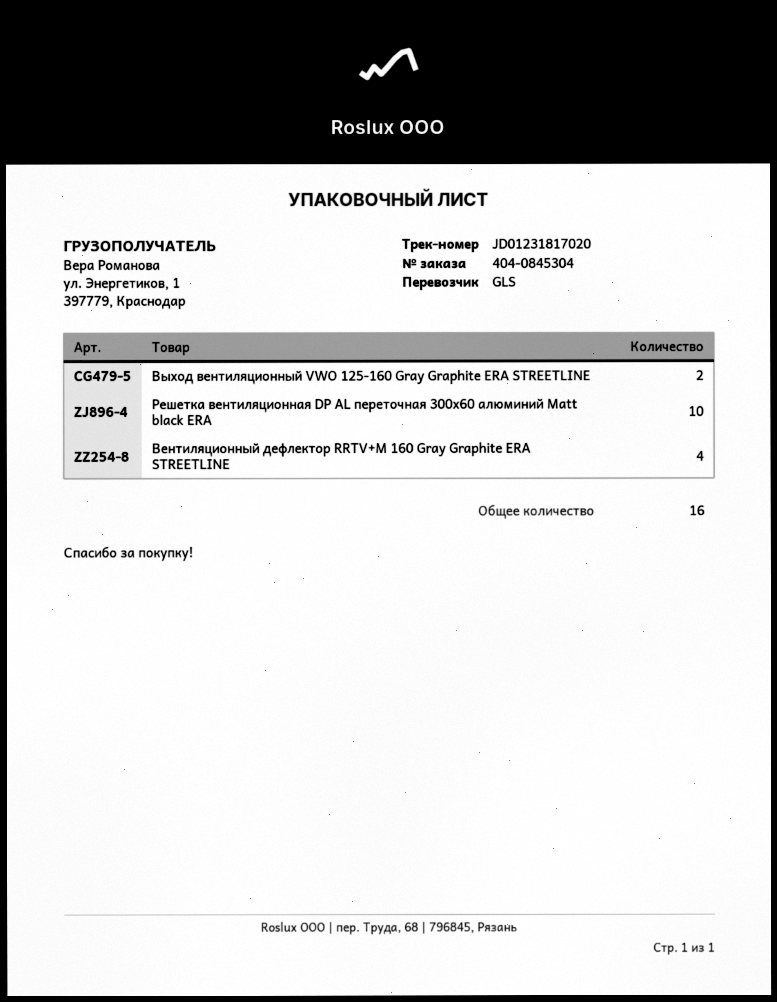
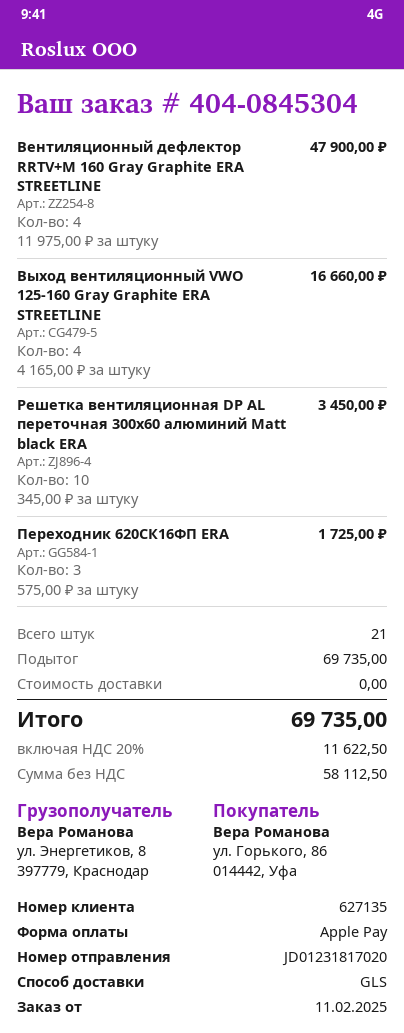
ship to: ул. Энергетиков, 1, 397779, Краснодар -> ул. Энергетиков, 8, 397779, Краснодар
Выход вентиляционный VWO 125-160 Gray Graphite ERA STREETLINE: 2 -> 4
Переходник 620СК16ФП ERA: none -> 3
total quantity: 16 -> 21

